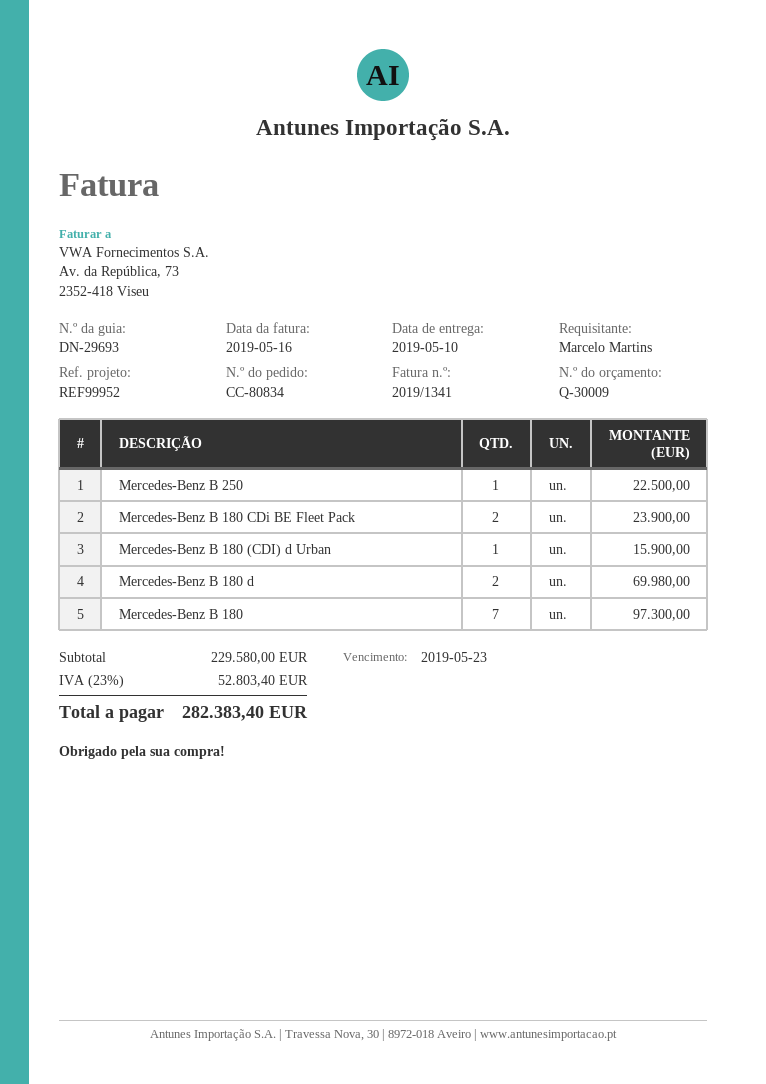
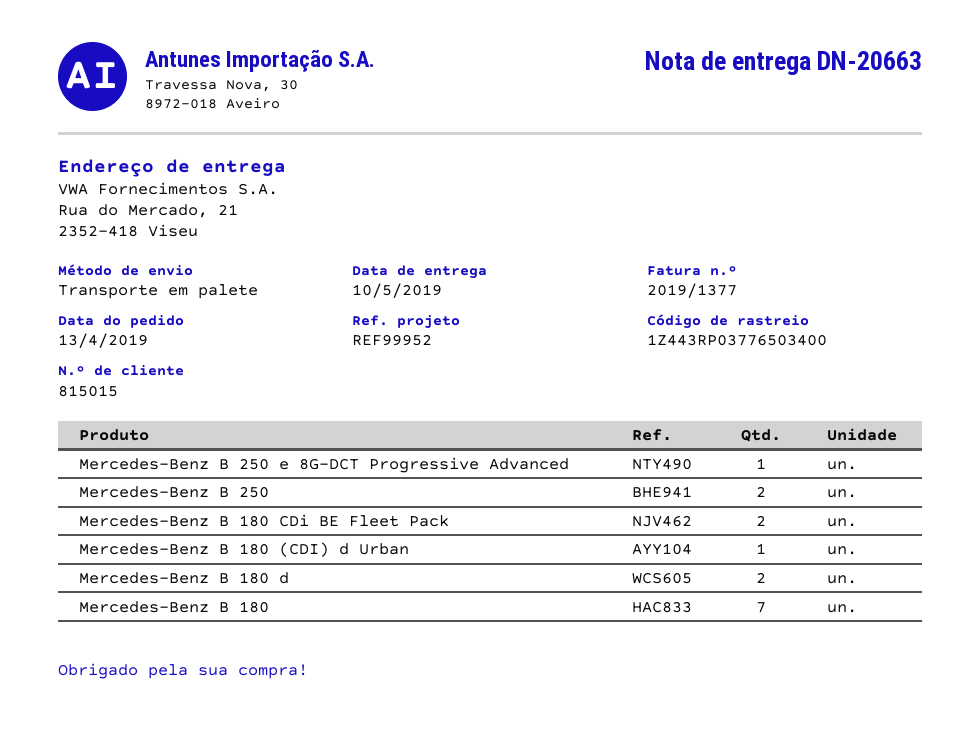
delivery note number: DN-29693 -> DN-20663
invoice number: 2019/1341 -> 2019/1377
Mercedes-Benz B 250: 1 -> 2
Mercedes-Benz B 250 e 8G-DCT Progressive Advanced: none -> 1

